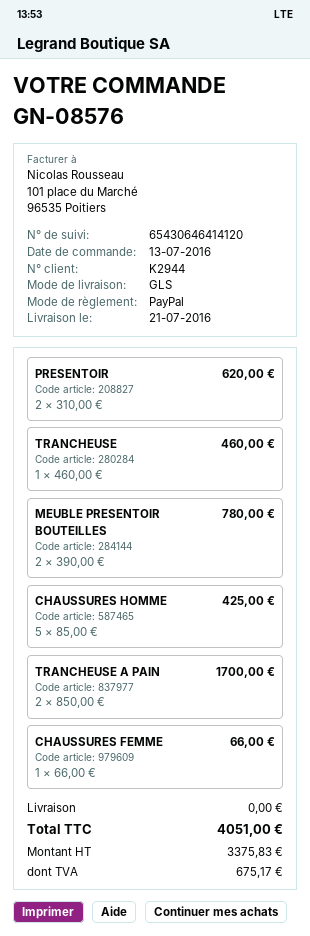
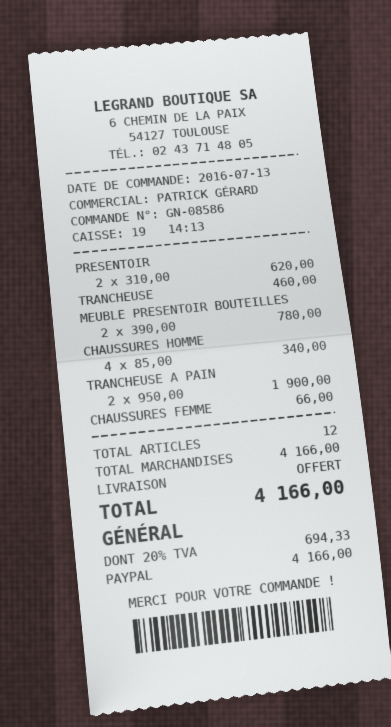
order number: GN-08576 -> GN-08586
CHAUSSURES HOMME: 5 x 85.00 = 425.00 -> 4 x 85.00 = 340.00
TRANCHEUSE A PAIN: 2 x 850.00 = 1700.00 -> 2 x 950.00 = 1900.00
tax: 675.17 -> 694.33
total: 4051.00 -> 4166.00

